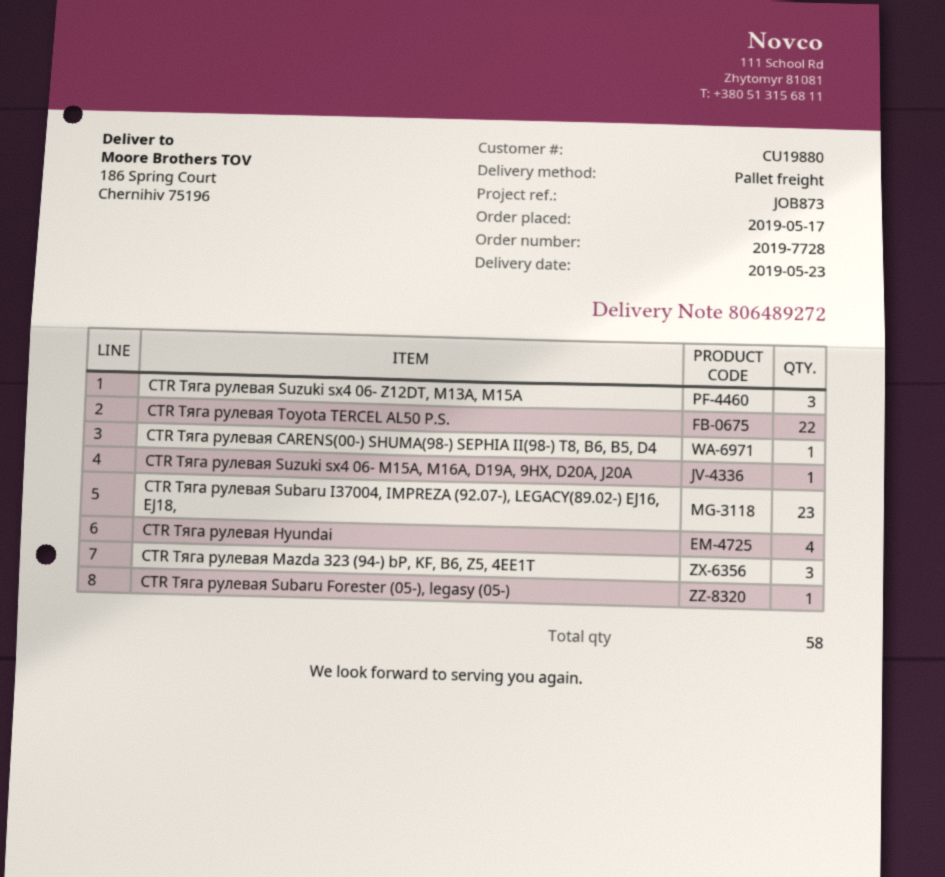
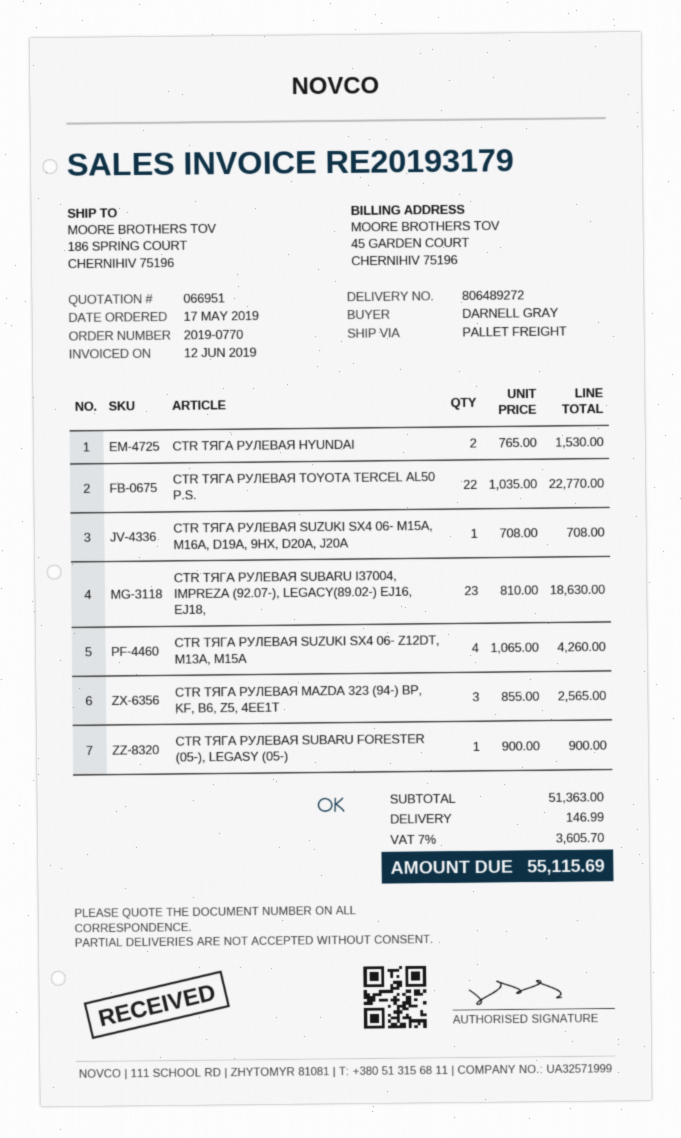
order number: 2019-7728 -> 2019-0770
CTR Тяга рулевая Suzuki sx4 06- Z12DT, M13A, M15A: 3 -> 4
CTR Тяга рулевая CARENS(00-) SHUMA(98-) SEPHIA II(98-) T8, B6, B5, D4: 1 -> none
CTR Тяга рулевая Hyundai: 4 -> 2

